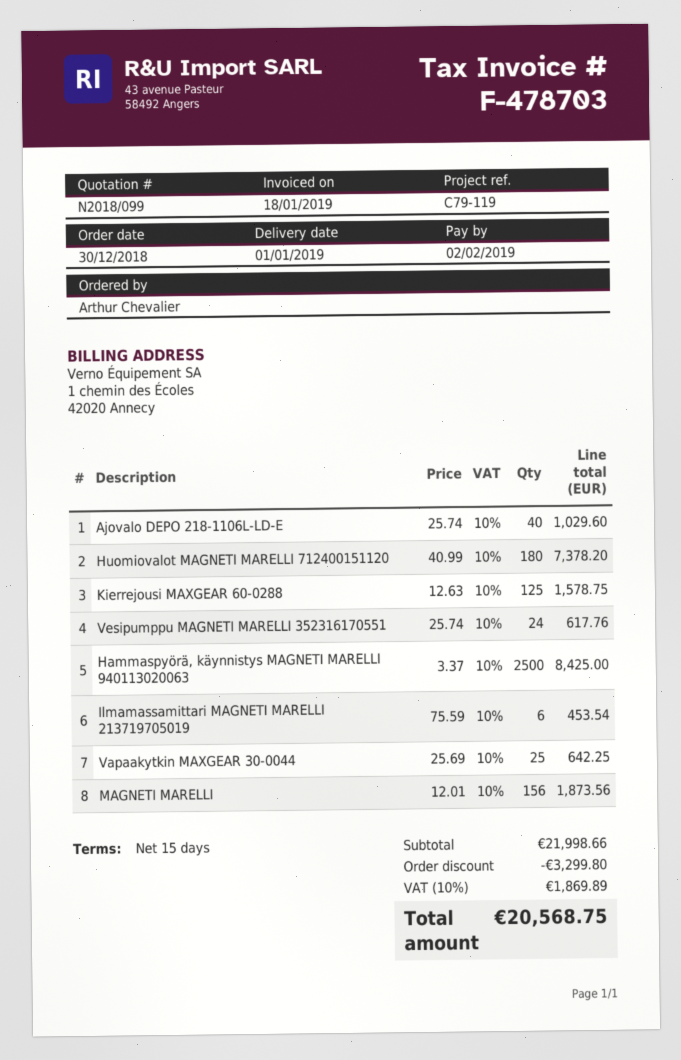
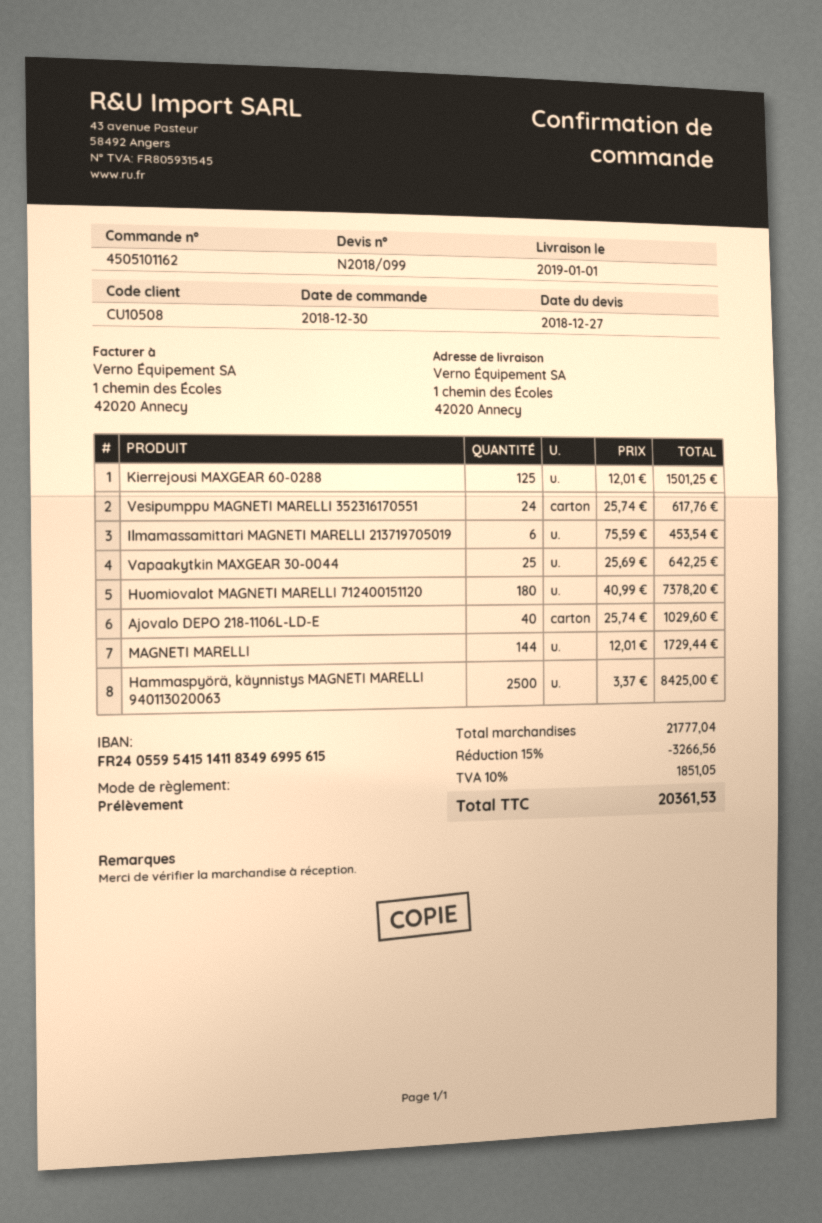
Kierrejousi MAXGEAR 60-0288: 125 x 12.63 = 1578.75 -> 125 x 12.01 = 1501.25
MAGNETI MARELLI: 156 x 12.01 = 1873.56 -> 144 x 12.01 = 1729.44
subtotal: 21998.66 -> 21777.04
discount: 3299.80 -> 3266.56
tax: 10% = 1869.89 -> 10% = 1851.05
total: 20568.75 -> 20361.53

